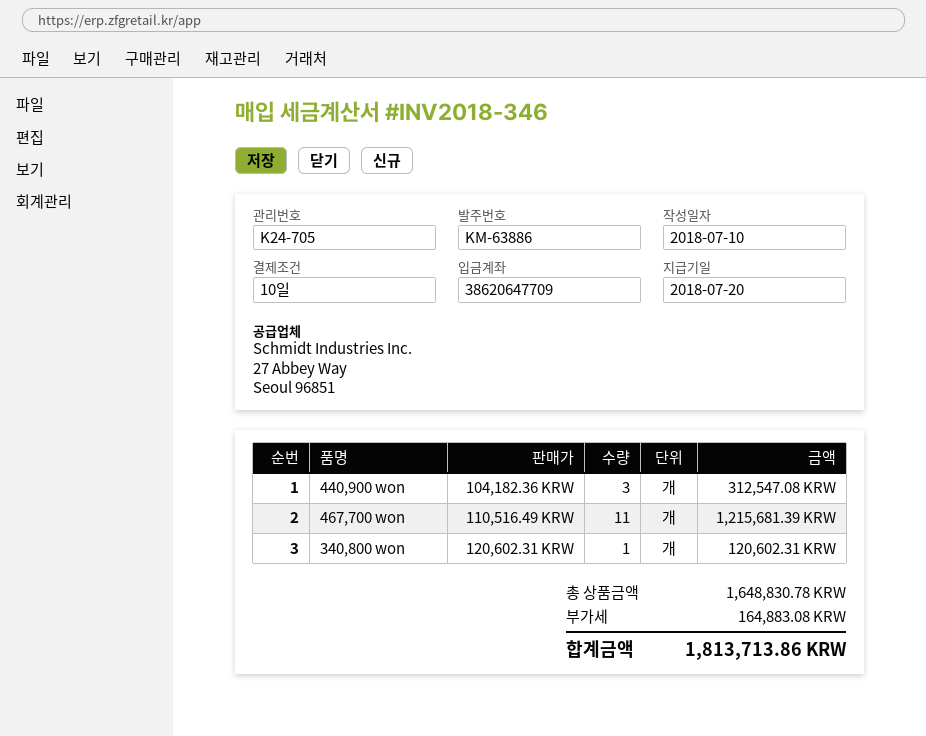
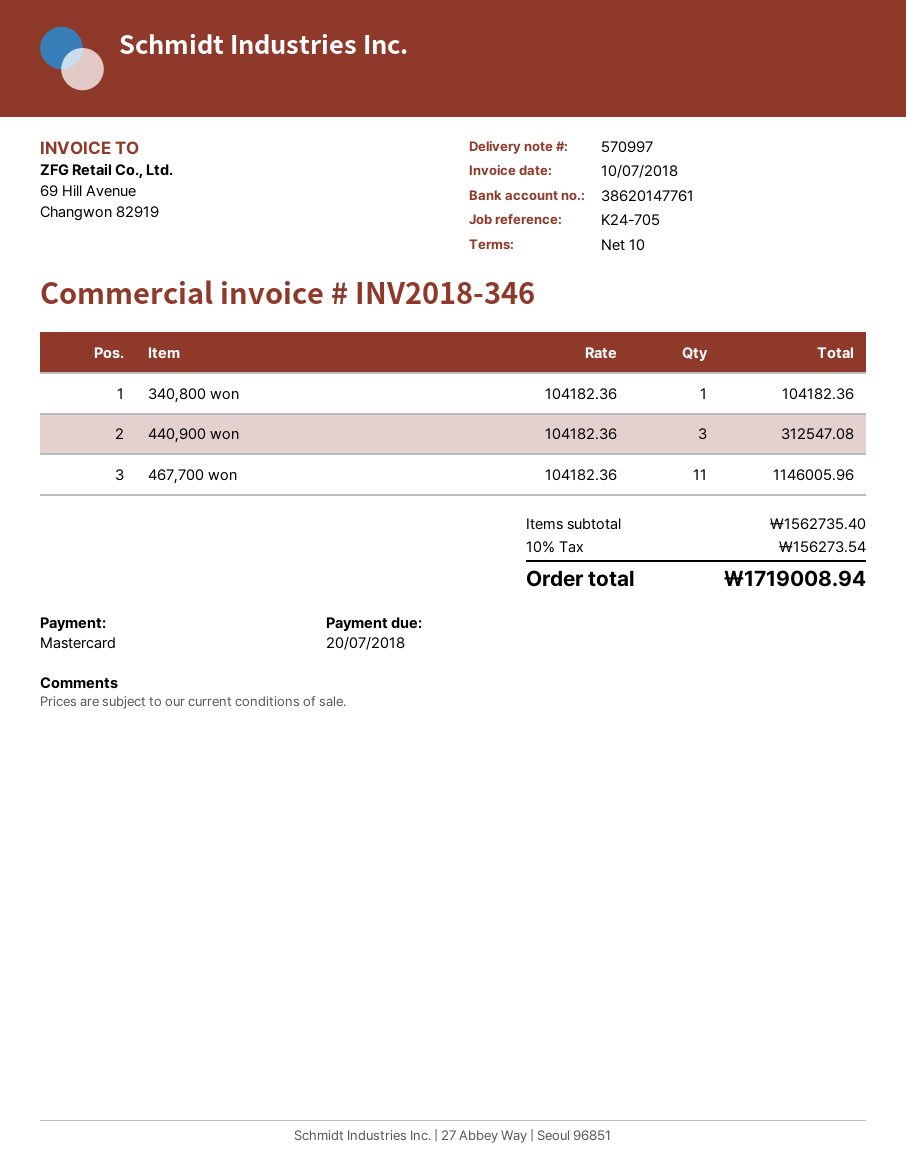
bank account: 38620647709 -> 38620147761
467,700 won: 11 x 110516.49 = 1215681.39 -> 11 x 104182.36 = 1146005.96
340,800 won: 1 x 120602.31 = 120602.31 -> 1 x 104182.36 = 104182.36
subtotal: 1648830.78 -> 1562735.40
tax: 164883.08 -> 156273.54
total: 1813713.86 -> 1719008.94

